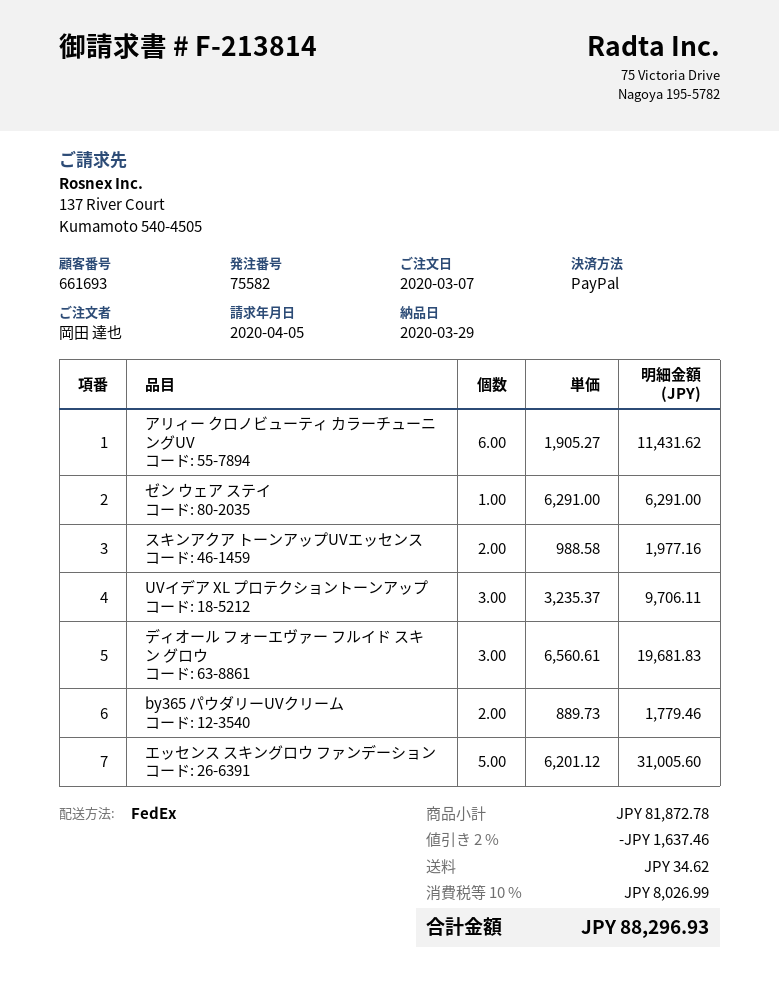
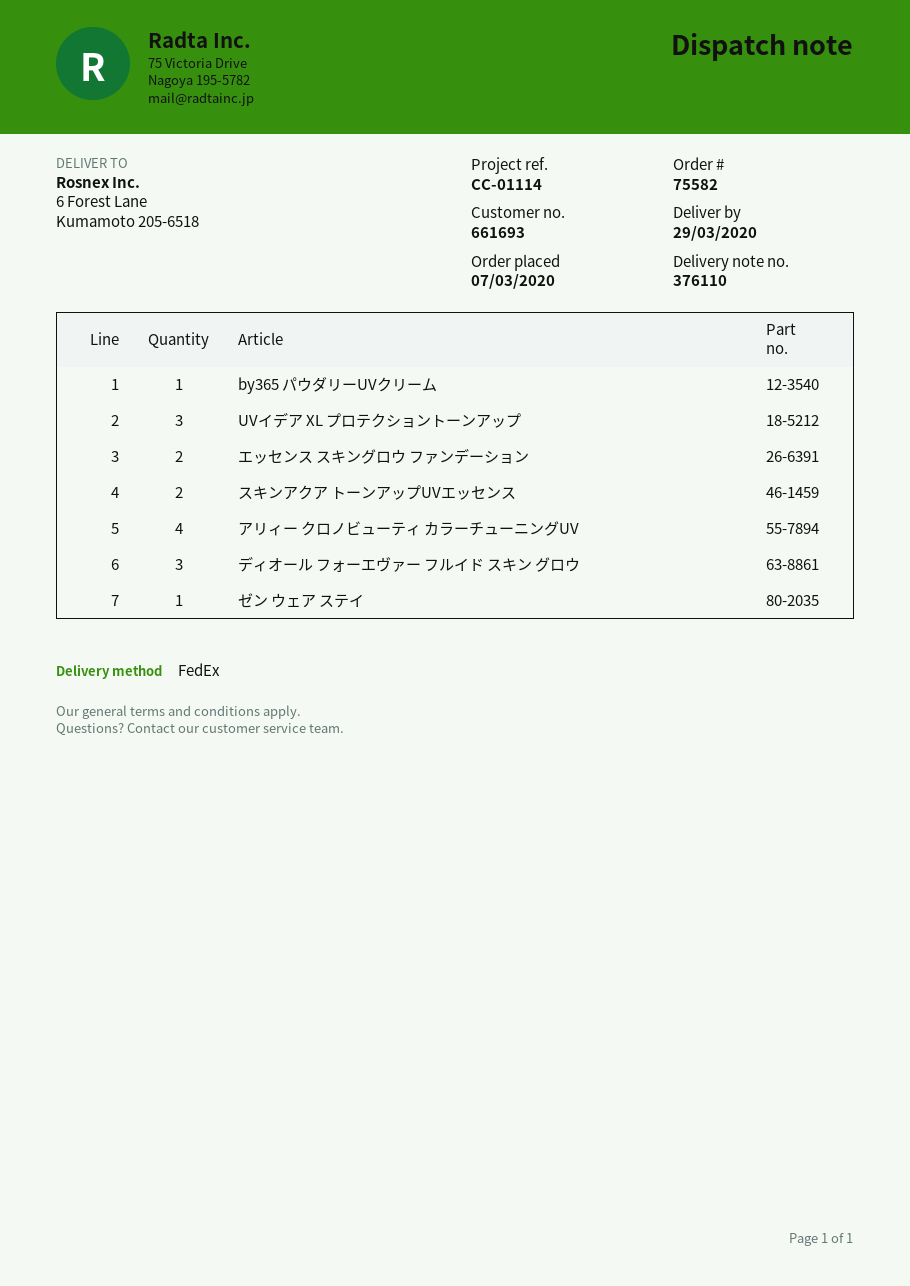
アリィー クロノビューティ カラーチューニングUV: 6 -> 4
by365 パウダリーUVクリーム: 2 -> 1
エッセンス スキングロウ ファンデーション: 5 -> 2

